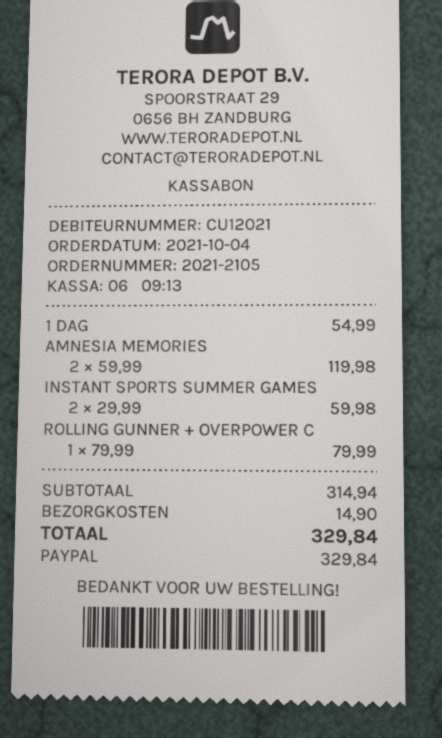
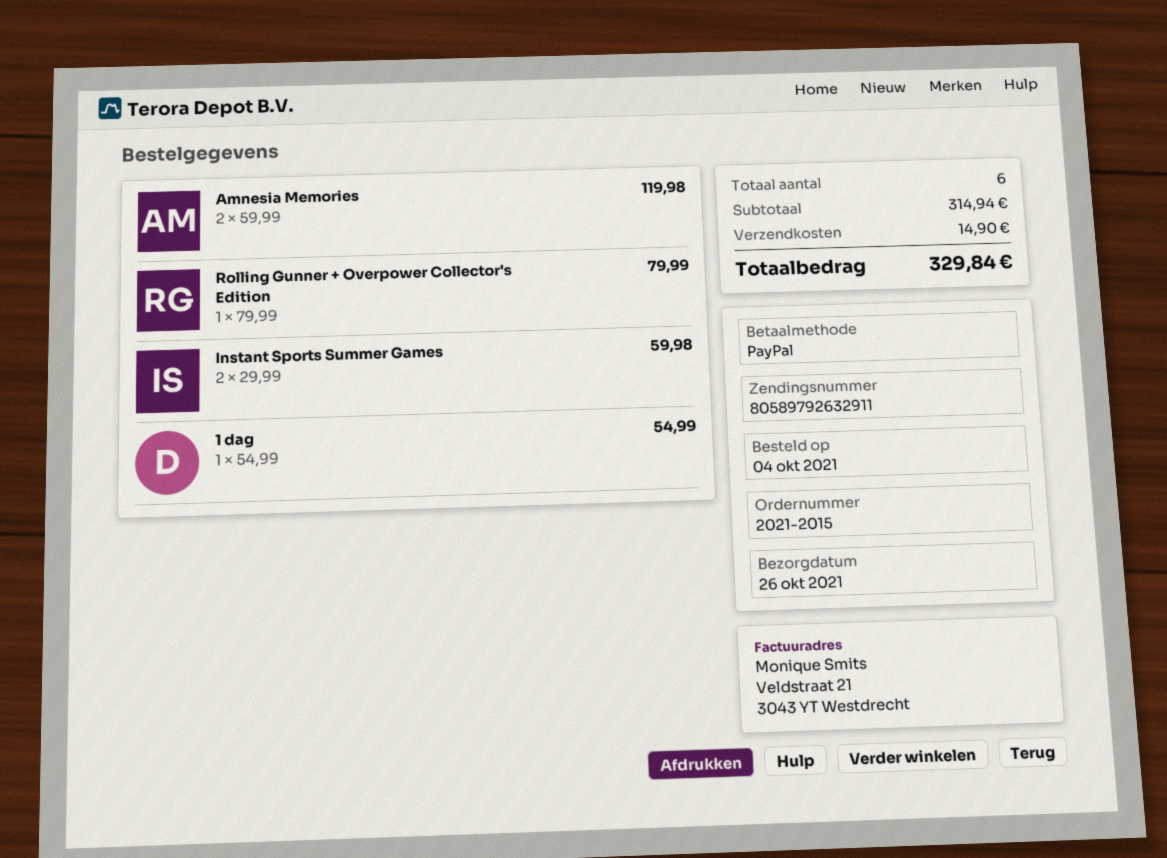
order number: 2021-2105 -> 2021-2015

